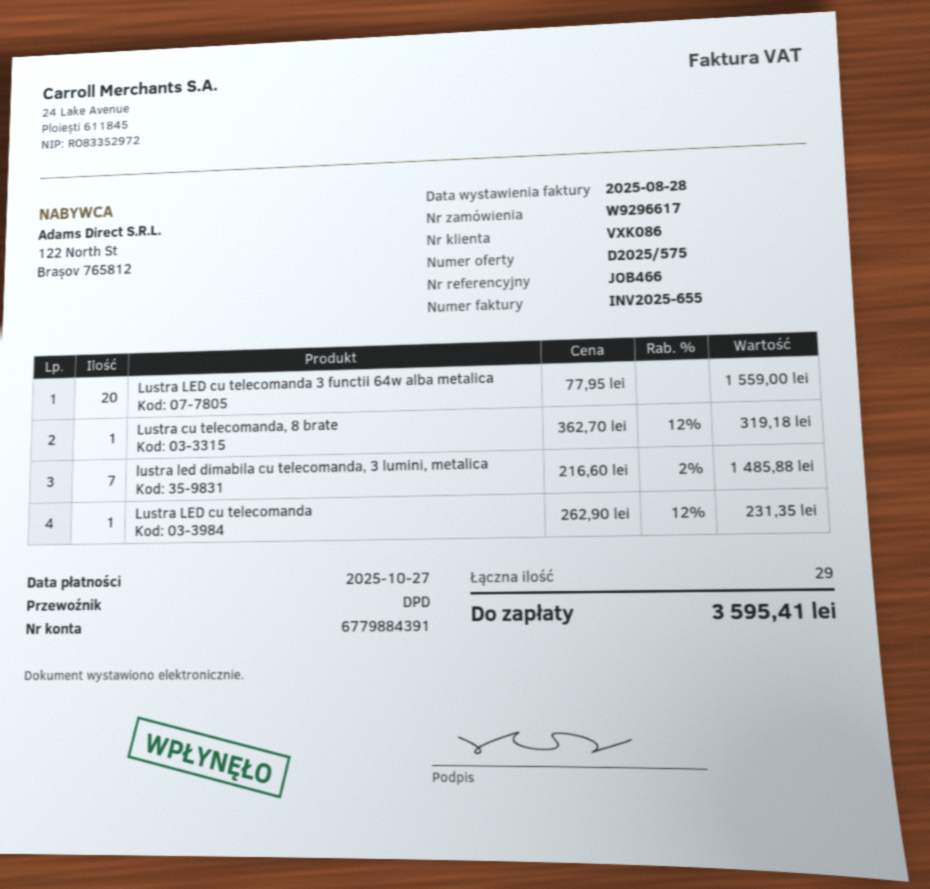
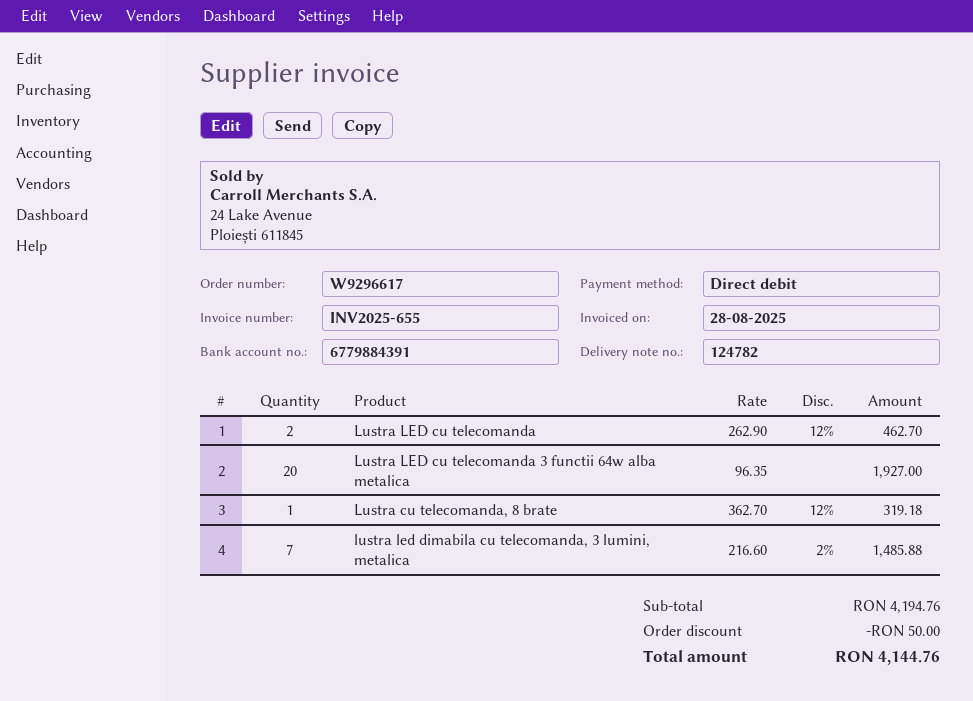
Lustra LED cu telecomanda 3 functii 64w alba metalica: 20 x 77.95 = 1559.00 -> 20 x 96.35 = 1927.00
Lustra LED cu telecomanda: 1 x 262.90 - 12% = 231.35 -> 2 x 262.90 - 12% = 462.70
discount: none -> 50.00
total: 3595.41 -> 4144.76

